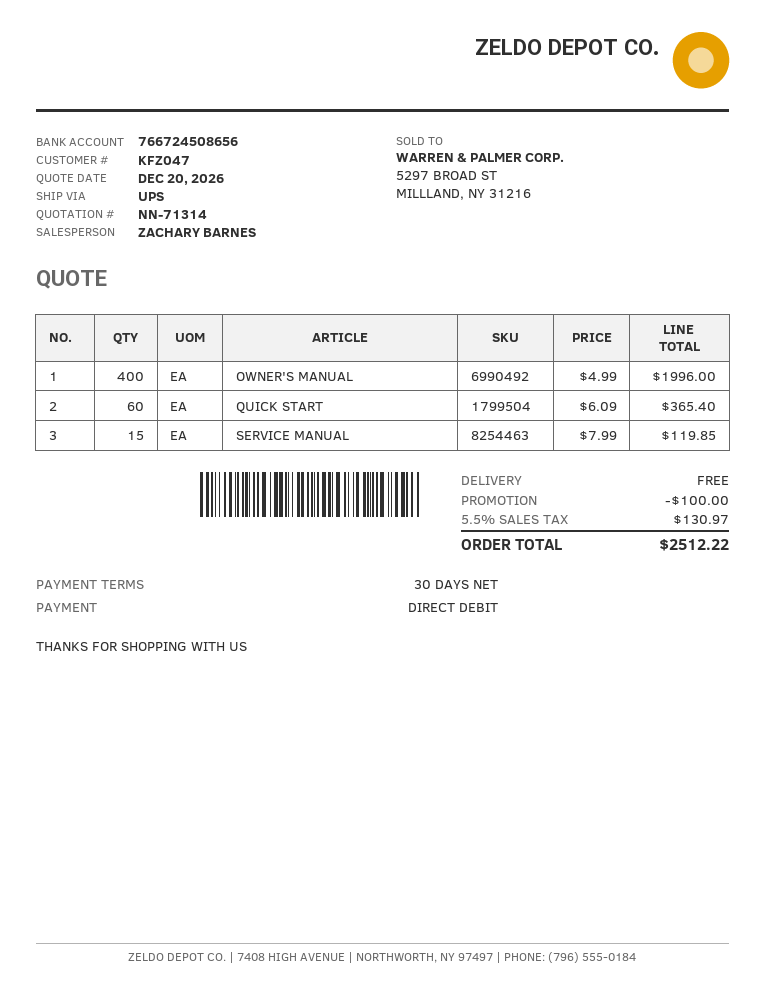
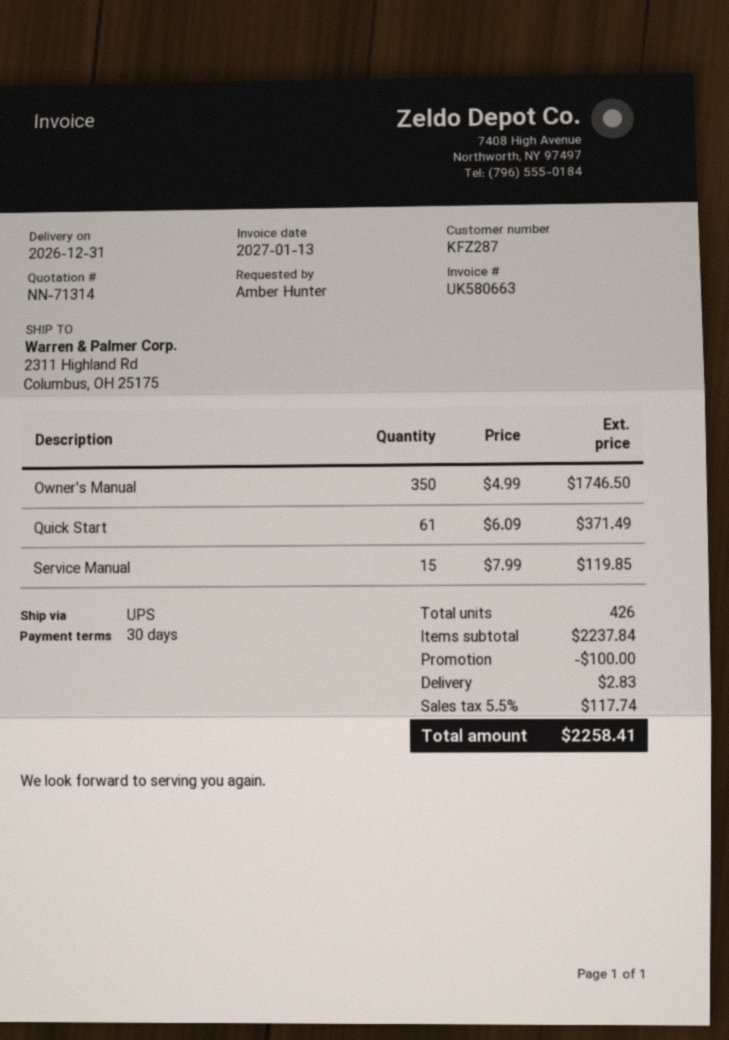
customer number: KFZ047 -> KFZ287
OWNER'S MANUAL: 400 x 4.99 = 1996.00 -> 350 x 4.99 = 1746.50
QUICK START: 60 x 6.09 = 365.40 -> 61 x 6.09 = 371.49
shipping: 0.00 -> 2.83
tax: 5.5% = 130.97 -> 5.5% = 117.74
total: 2512.22 -> 2258.41

